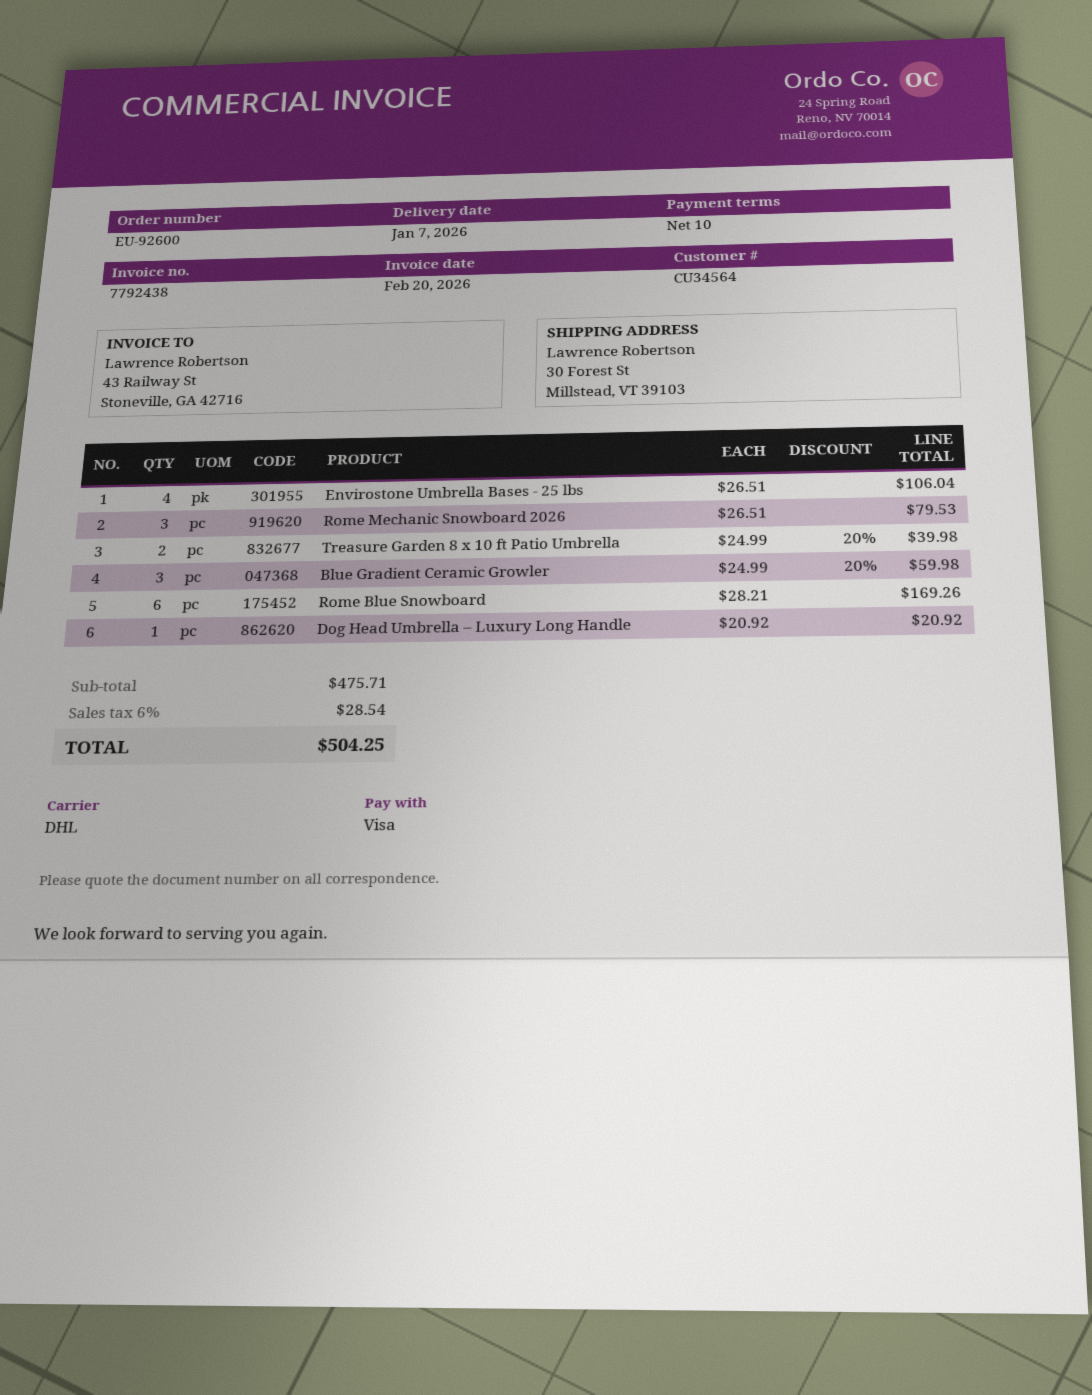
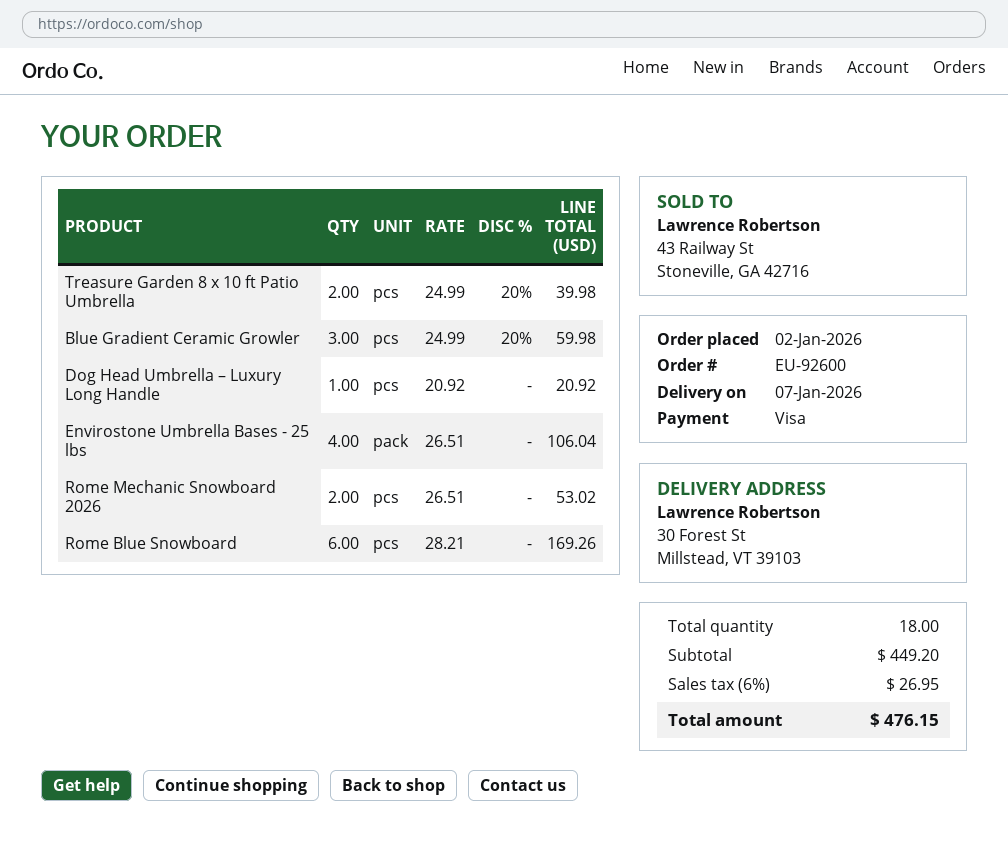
Rome Mechanic Snowboard 2026: 3 x 26.51 = 79.53 -> 2 x 26.51 = 53.02
subtotal: 475.71 -> 449.20
tax: 6% = 28.54 -> 6% = 26.95
total: 504.25 -> 476.15

